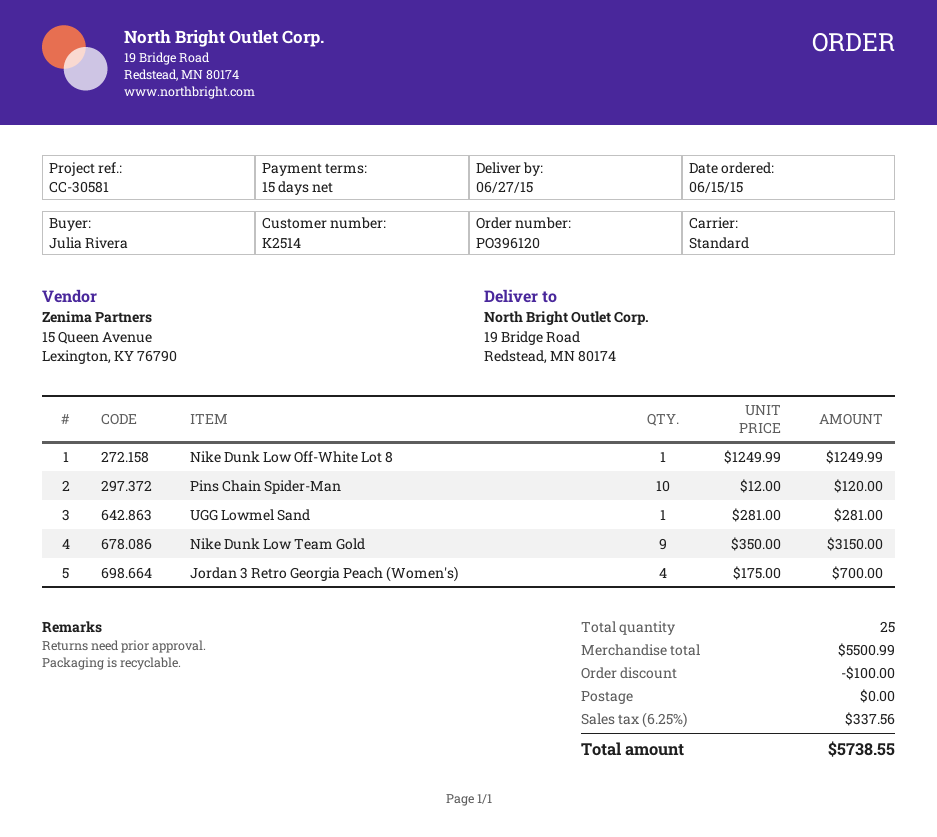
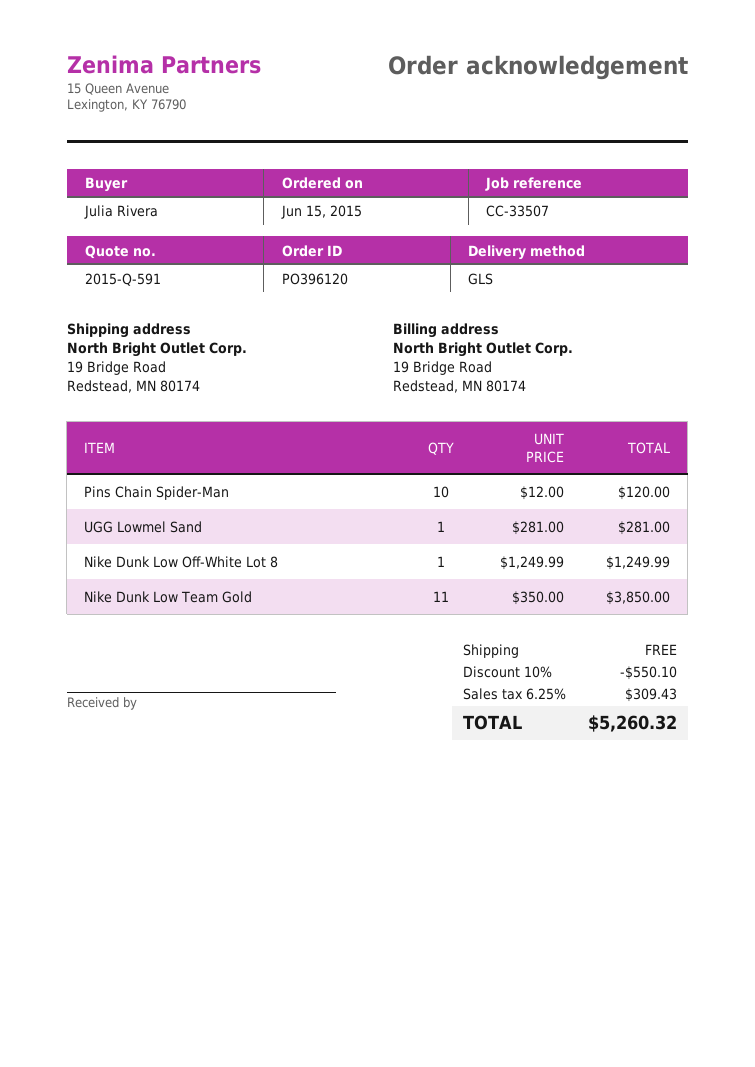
reference: CC-30581 -> CC-33507
shipping method: standard -> GLS
Nike Dunk Low Team Gold: 9 x 350.00 = 3150.00 -> 11 x 350.00 = 3850.00
Jordan 3 Retro Georgia Peach (Women's): 4 x 175.00 = 700.00 -> none
discount: 100.00 -> 550.10
tax: 6.25% = 337.56 -> 6.25% = 309.43
total: 5738.55 -> 5260.32

